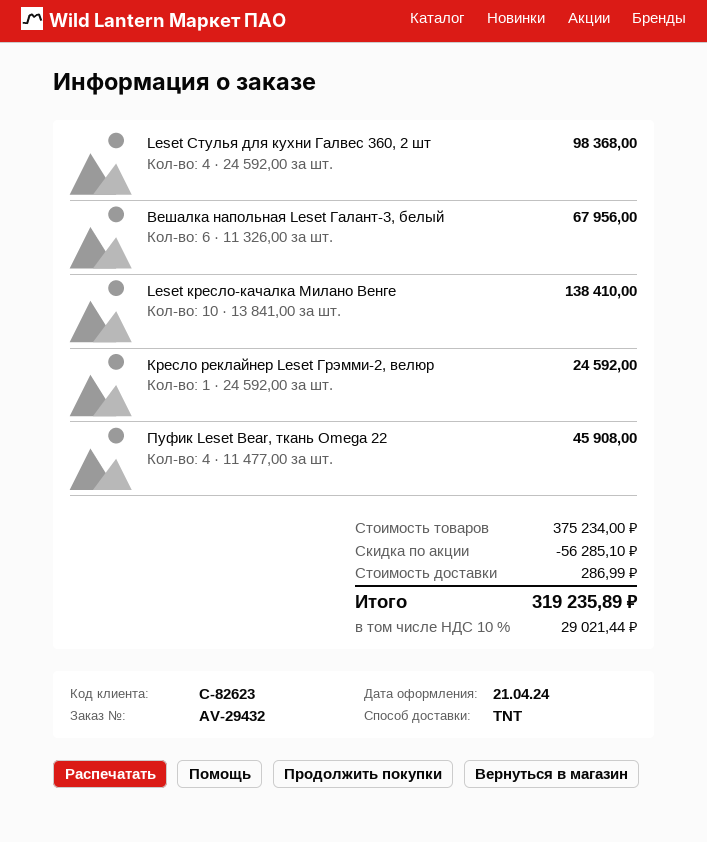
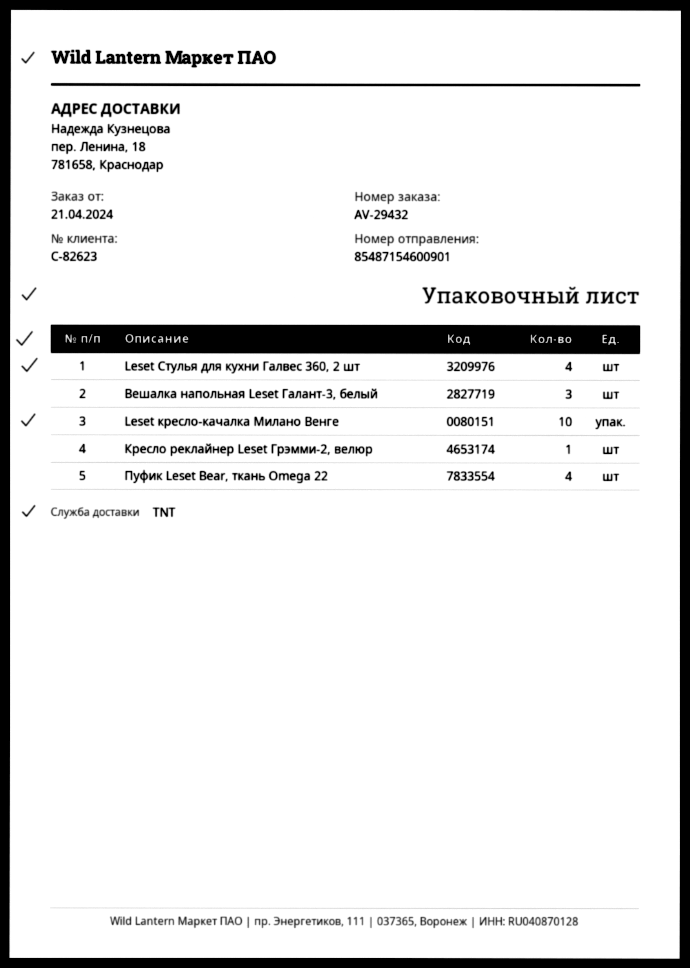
Вешалка напольная Leset Галант-3, белый: 6 -> 3

